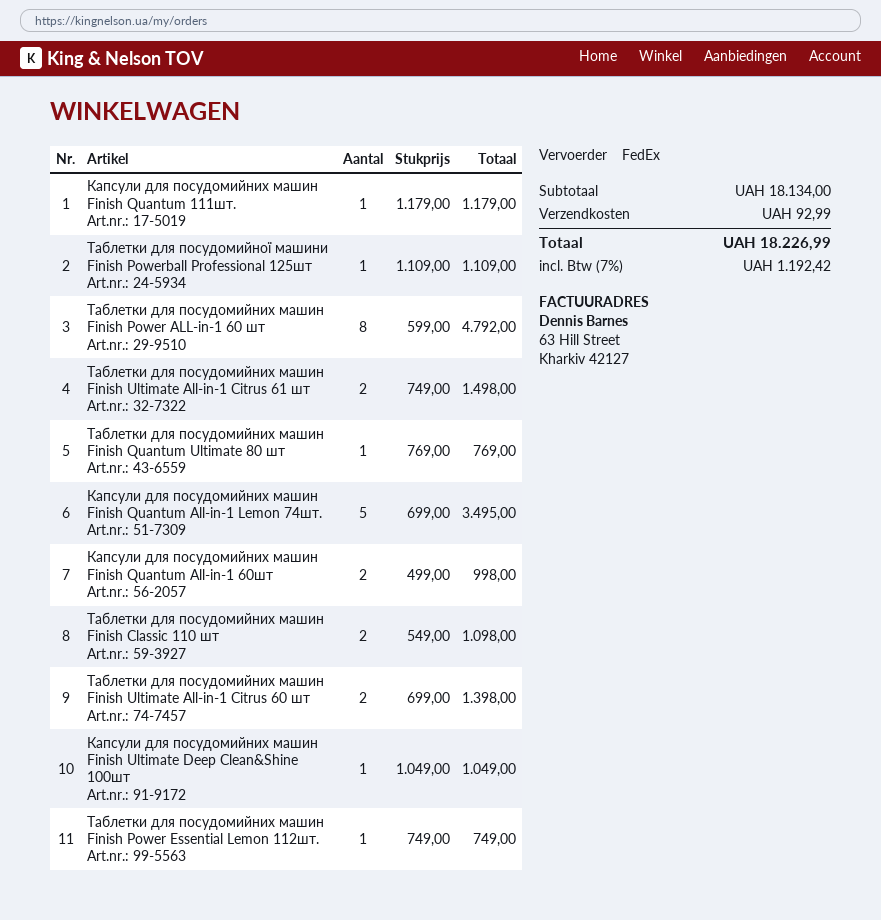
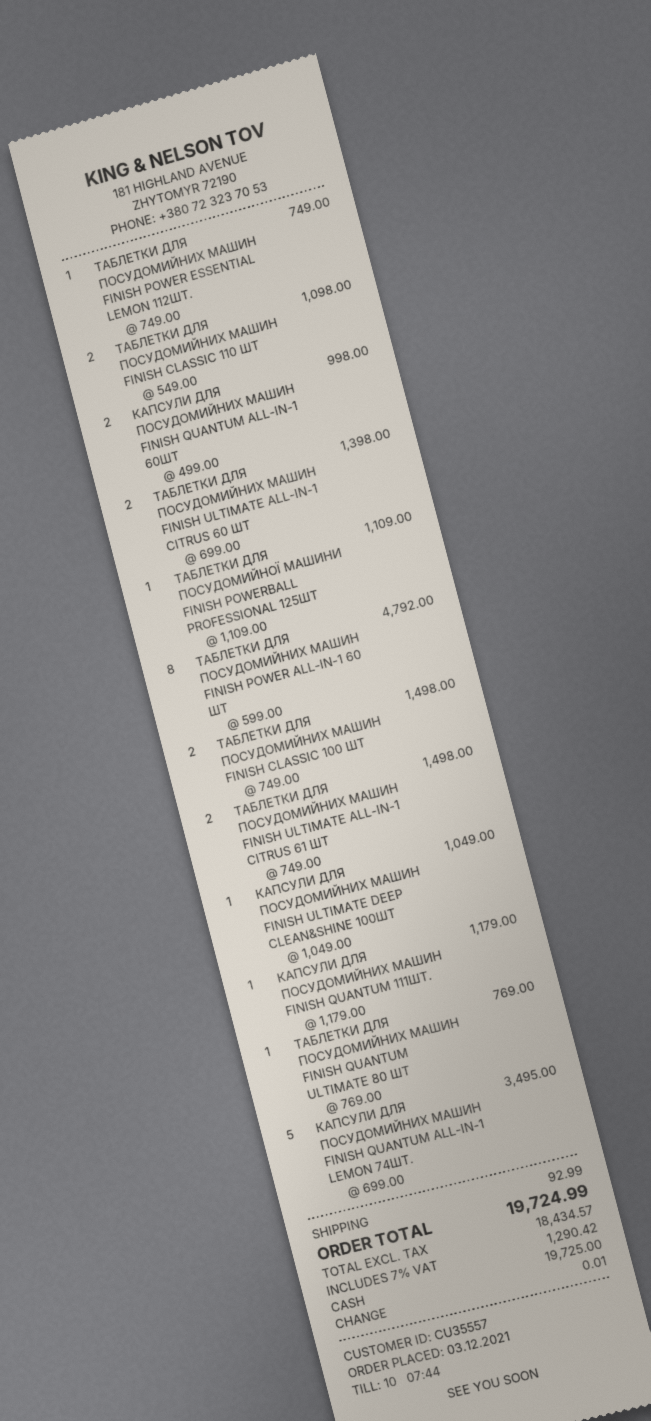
ТАБЛЕТКИ ДЛЯ ПОСУДОМИЙНИХ МАШИН FINISH CLASSIC 100 ШТ: none -> 2 x 749.00 = 1498.00
tax: 7% = 1192.42 -> 7% = 1290.42
total: 18226.99 -> 19724.99

